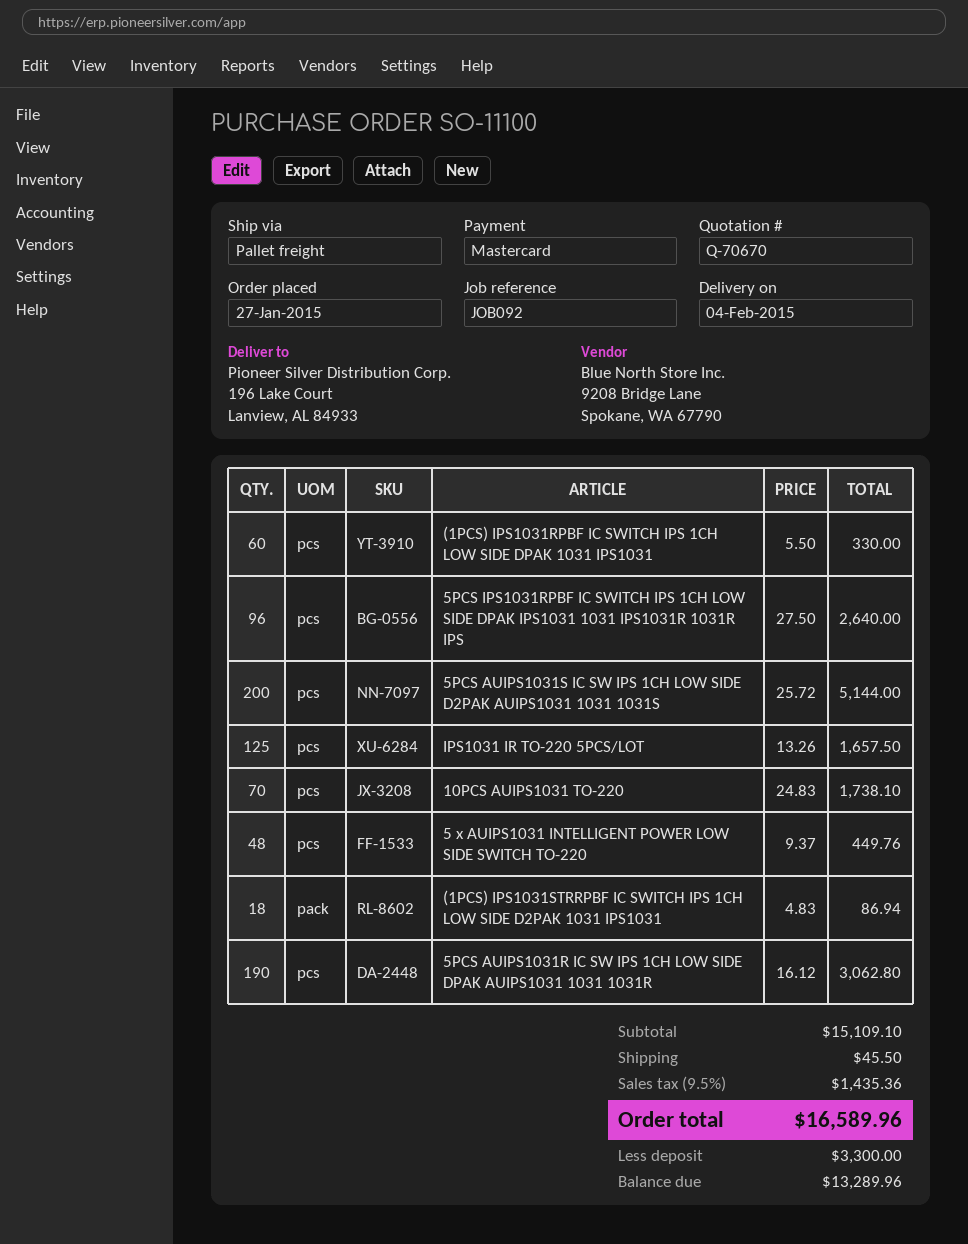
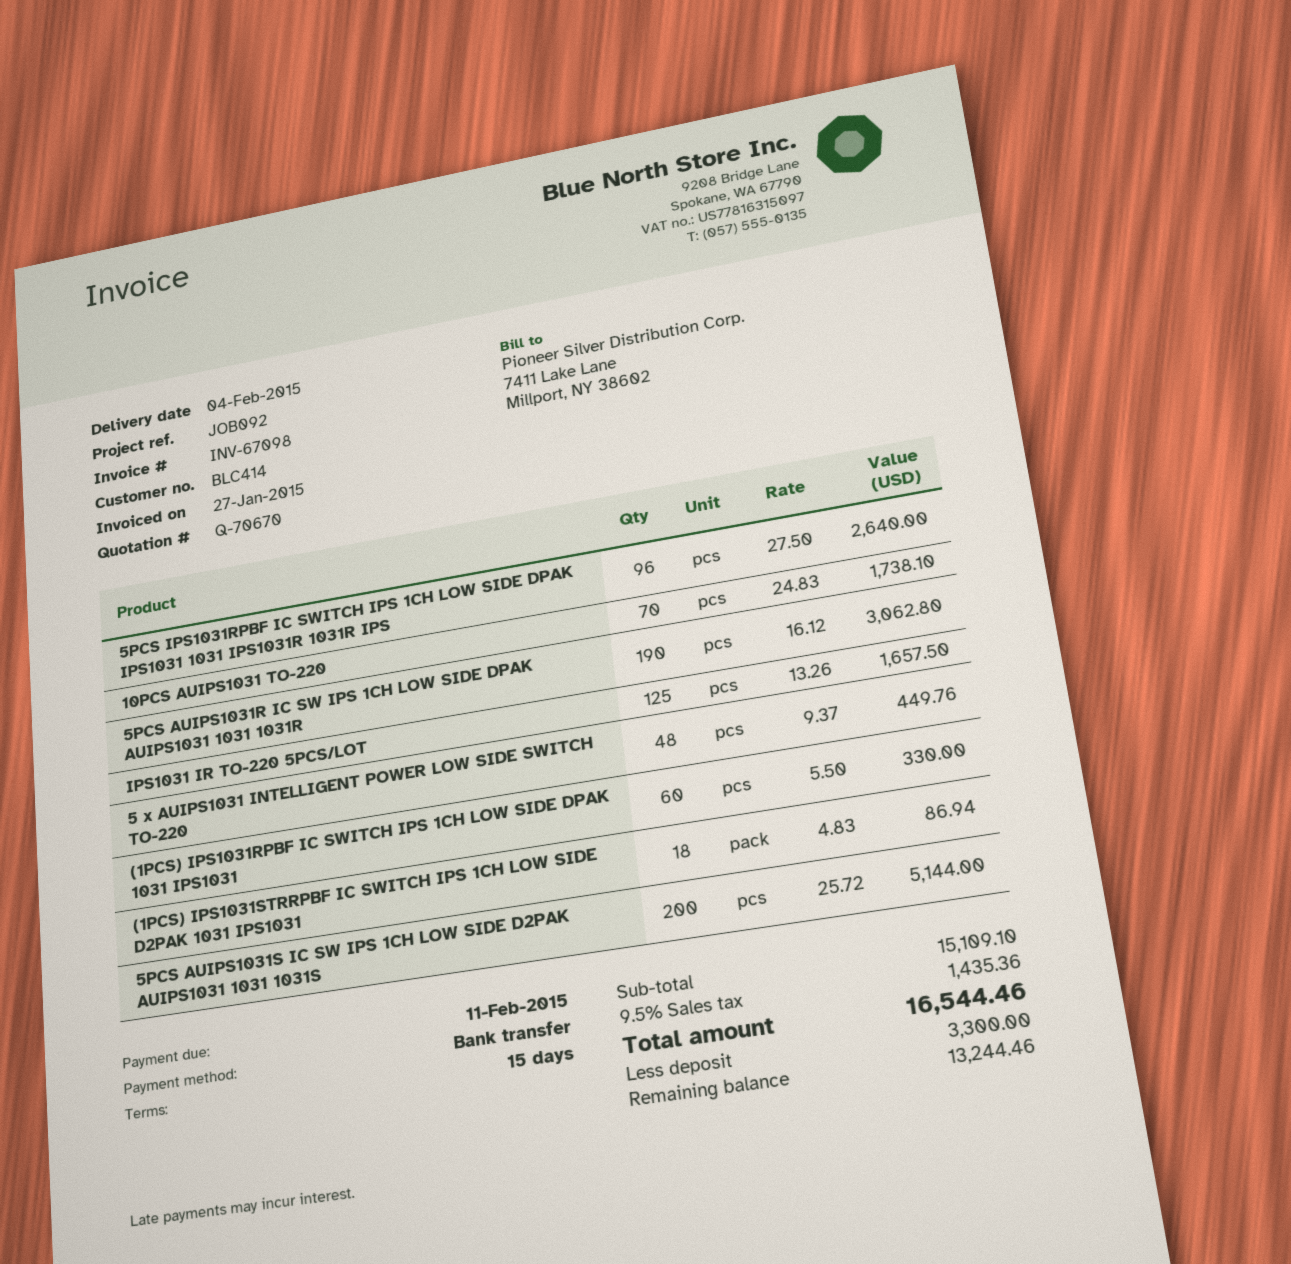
payment method: Mastercard -> bank transfer
shipping: 45.50 -> none
total: 16589.96 -> 16544.46
balance: 13289.96 -> 13244.46

